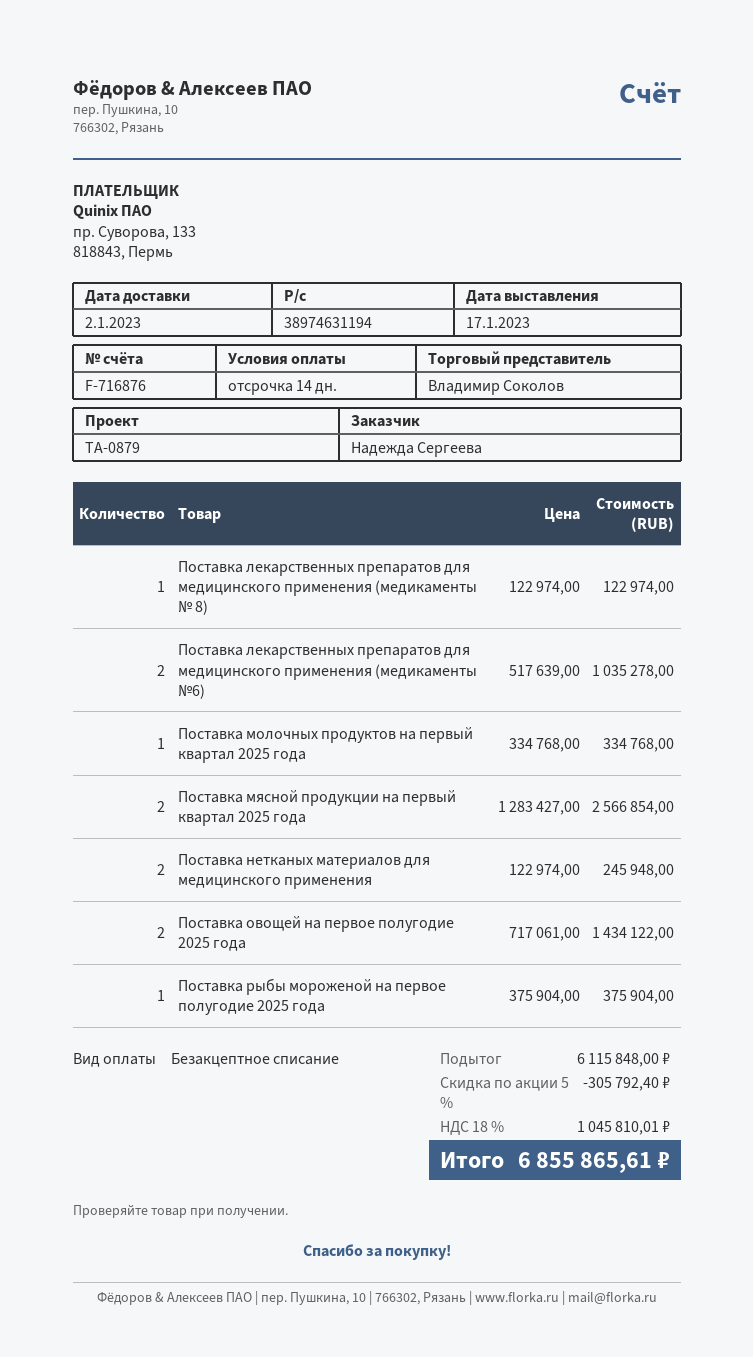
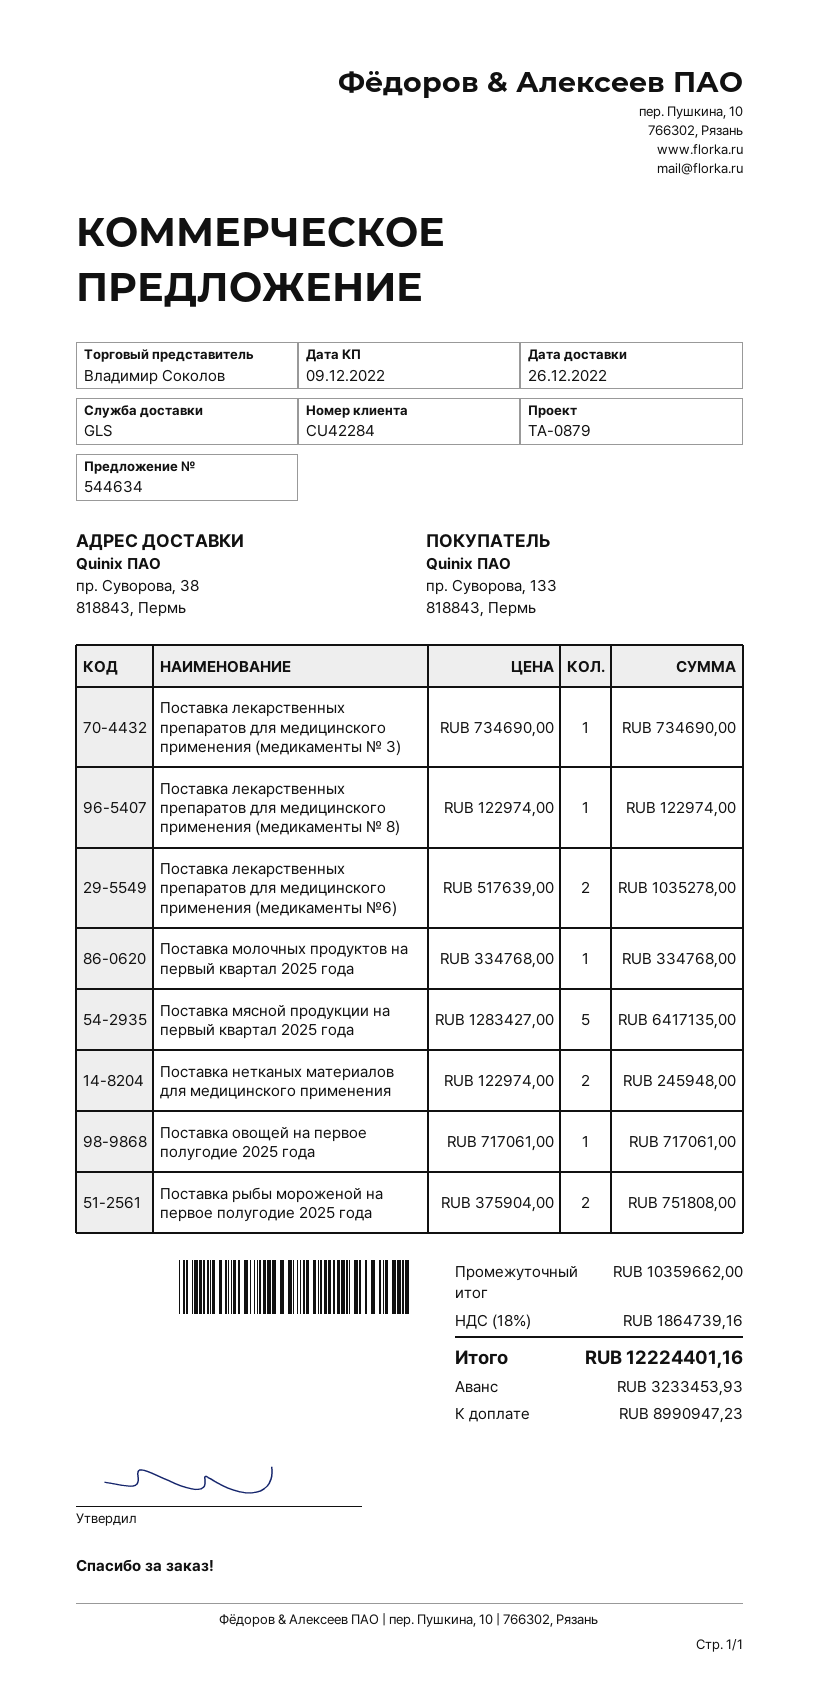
delivery date: 2023-01-02 -> 2022-12-26
Поставка мясной продукции на первый квартал 2025 года: 2 x 1283427.00 = 2566854.00 -> 5 x 1283427.00 = 6417135.00
Поставка овощей на первое полугодие 2025 года: 2 x 717061.00 = 1434122.00 -> 1 x 717061.00 = 717061.00
Поставка рыбы мороженой на первое полугодие 2025 года: 1 x 375904.00 = 375904.00 -> 2 x 375904.00 = 751808.00
Поставка лекарственных препаратов для медицинского применения (медикаменты № 3): none -> 1 x 734690.00 = 734690.00
subtotal: 6115848.00 -> 10359662.00
discount: 5% = 305792.40 -> none
tax: 18% = 1045810.01 -> 18% = 1864739.16
total: 6855865.61 -> 12224401.16

